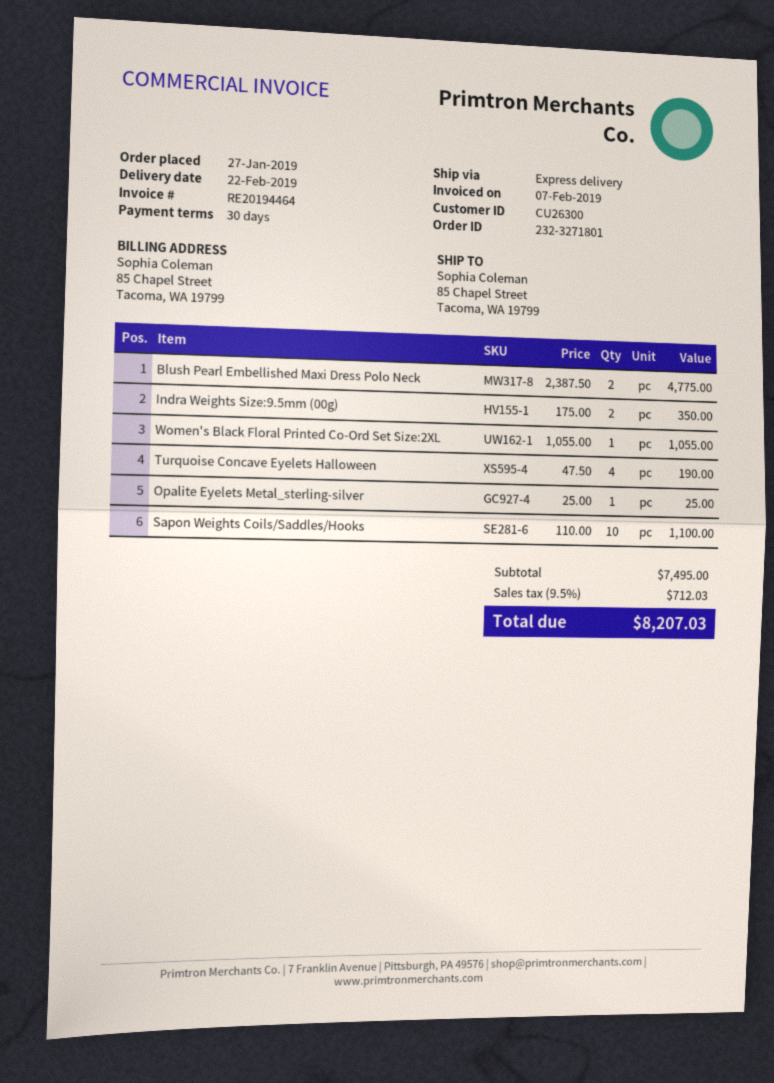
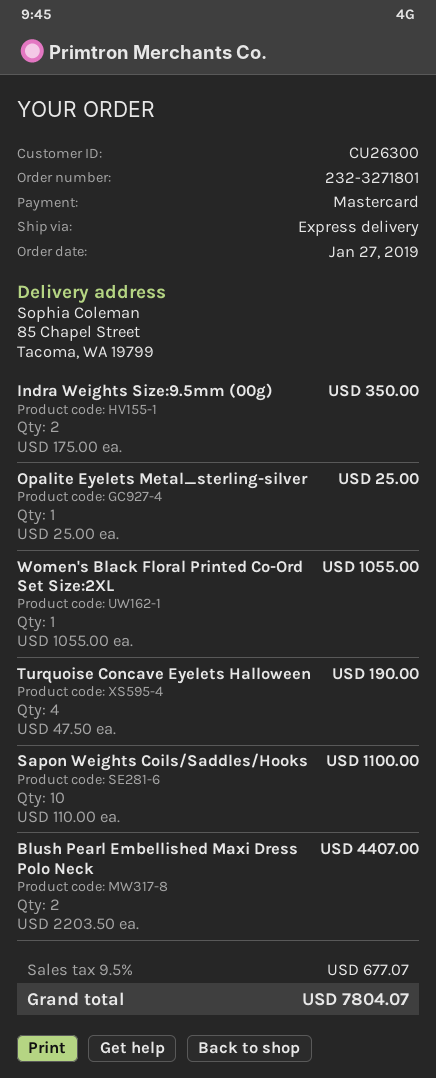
Blush Pearl Embellished Maxi Dress Polo Neck: 2 x 2387.50 = 4775.00 -> 2 x 2203.50 = 4407.00
tax: 9.5% = 712.03 -> 9.5% = 677.07
total: 8207.03 -> 7804.07

